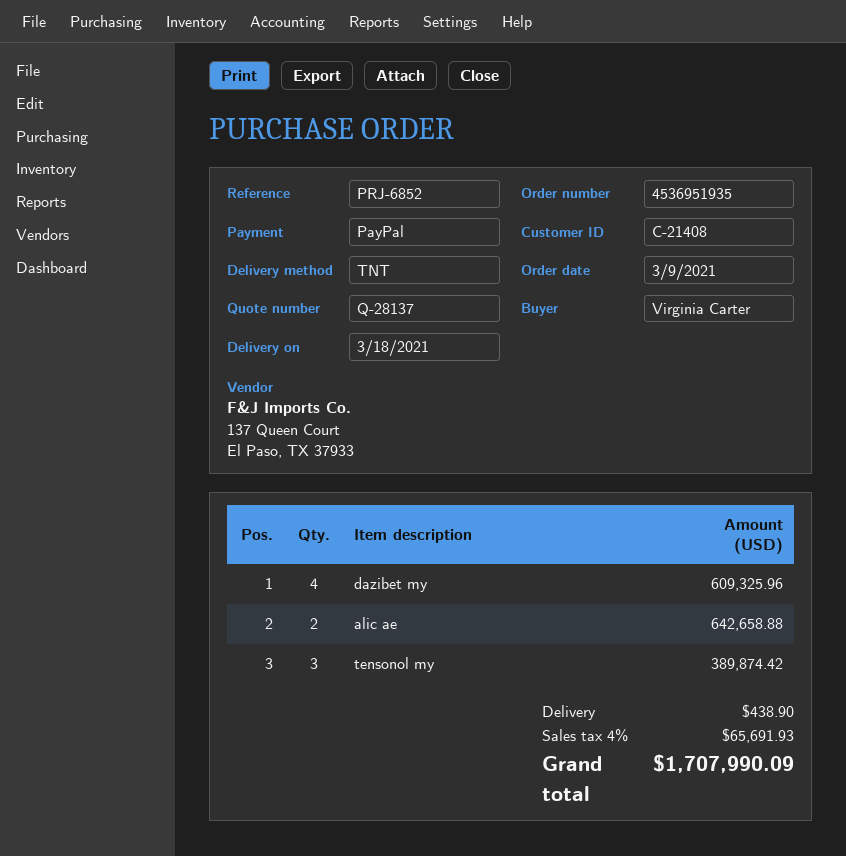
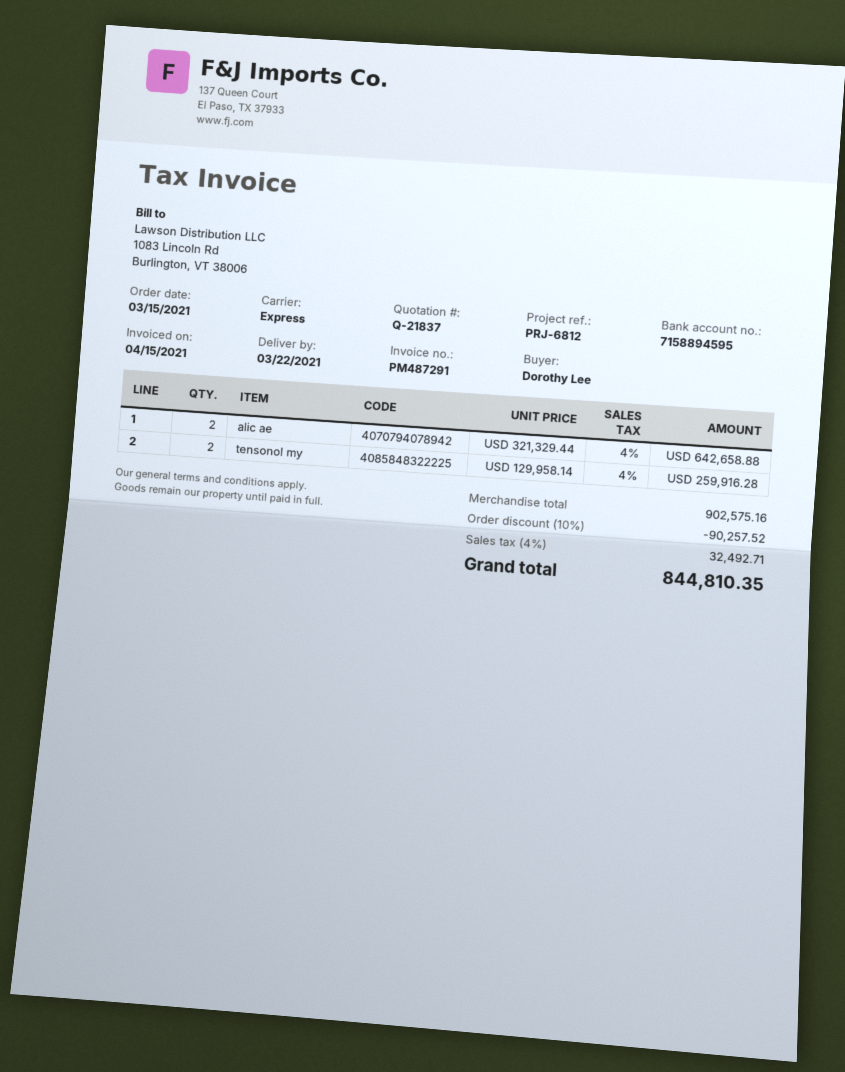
quote number: Q-28137 -> Q-21837
order date: 2021-03-09 -> 2021-03-15
delivery date: 2021-03-18 -> 2021-03-22
reference: PRJ-6852 -> PRJ-6812
ordered by: Virginia Carter -> Dorothy Lee
shipping method: TNT -> express
dazibet my: 4 for 609325.96 -> none
tensonol my: 3 for 389874.42 -> 2 for 259916.28
discount: none -> 10% = 90257.52
shipping: 438.90 -> none
tax: 4% = 65691.93 -> 4% = 32492.71
total: 1707990.09 -> 844810.35

